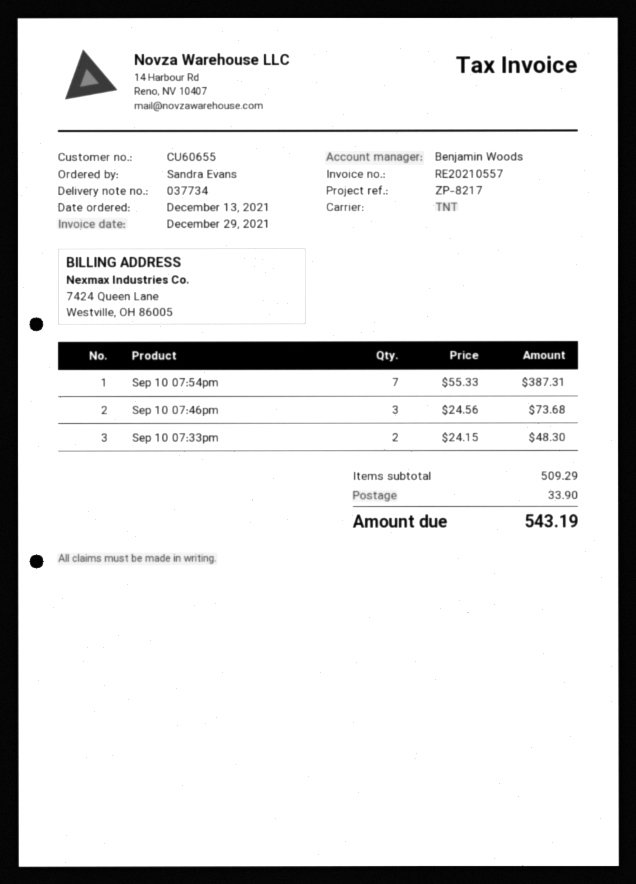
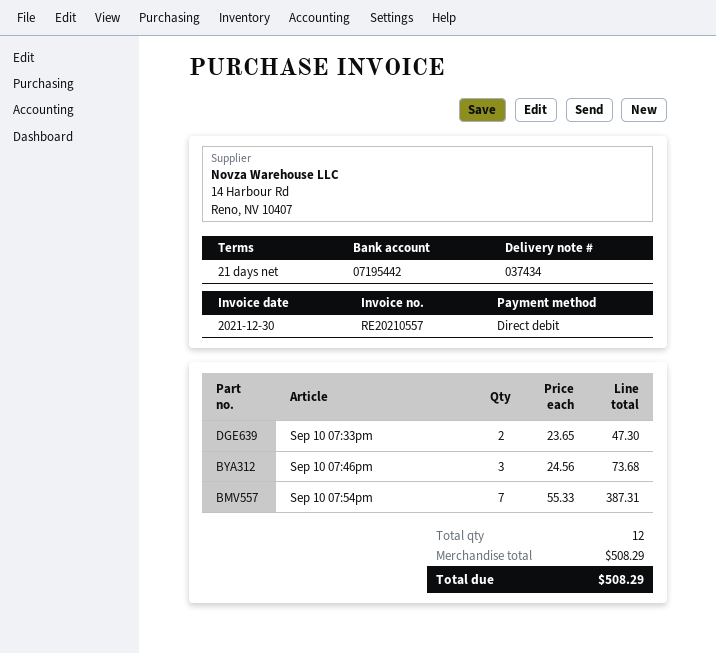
delivery note number: 037734 -> 037434
invoice date: 2021-12-29 -> 2021-12-30
Sep 10 07:33pm: 2 x 24.15 = 48.30 -> 2 x 23.65 = 47.30
subtotal: 509.29 -> 508.29
shipping: 33.90 -> none
total: 543.19 -> 508.29

